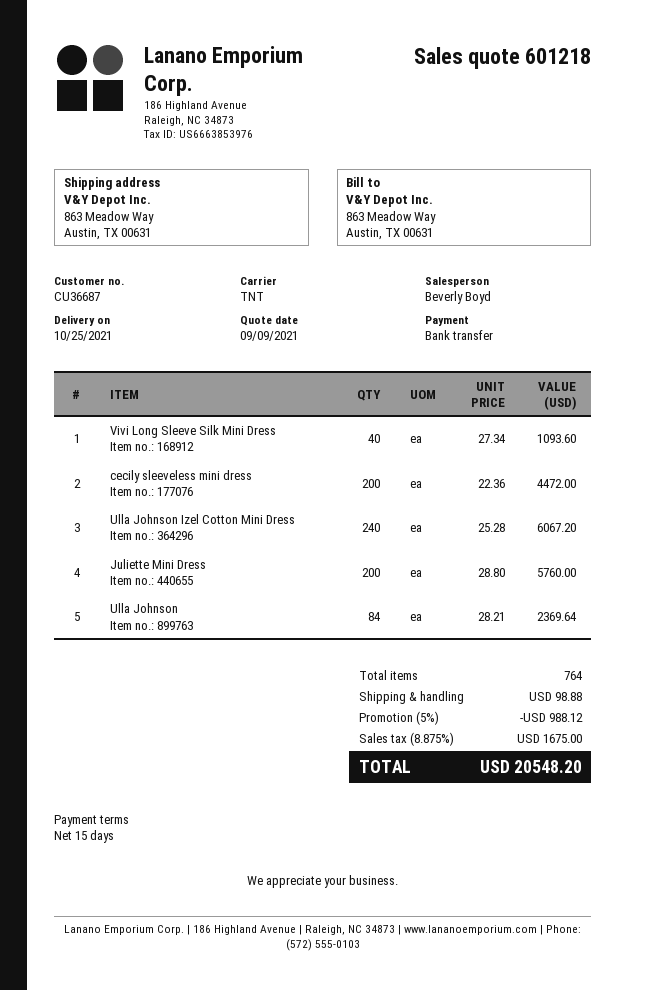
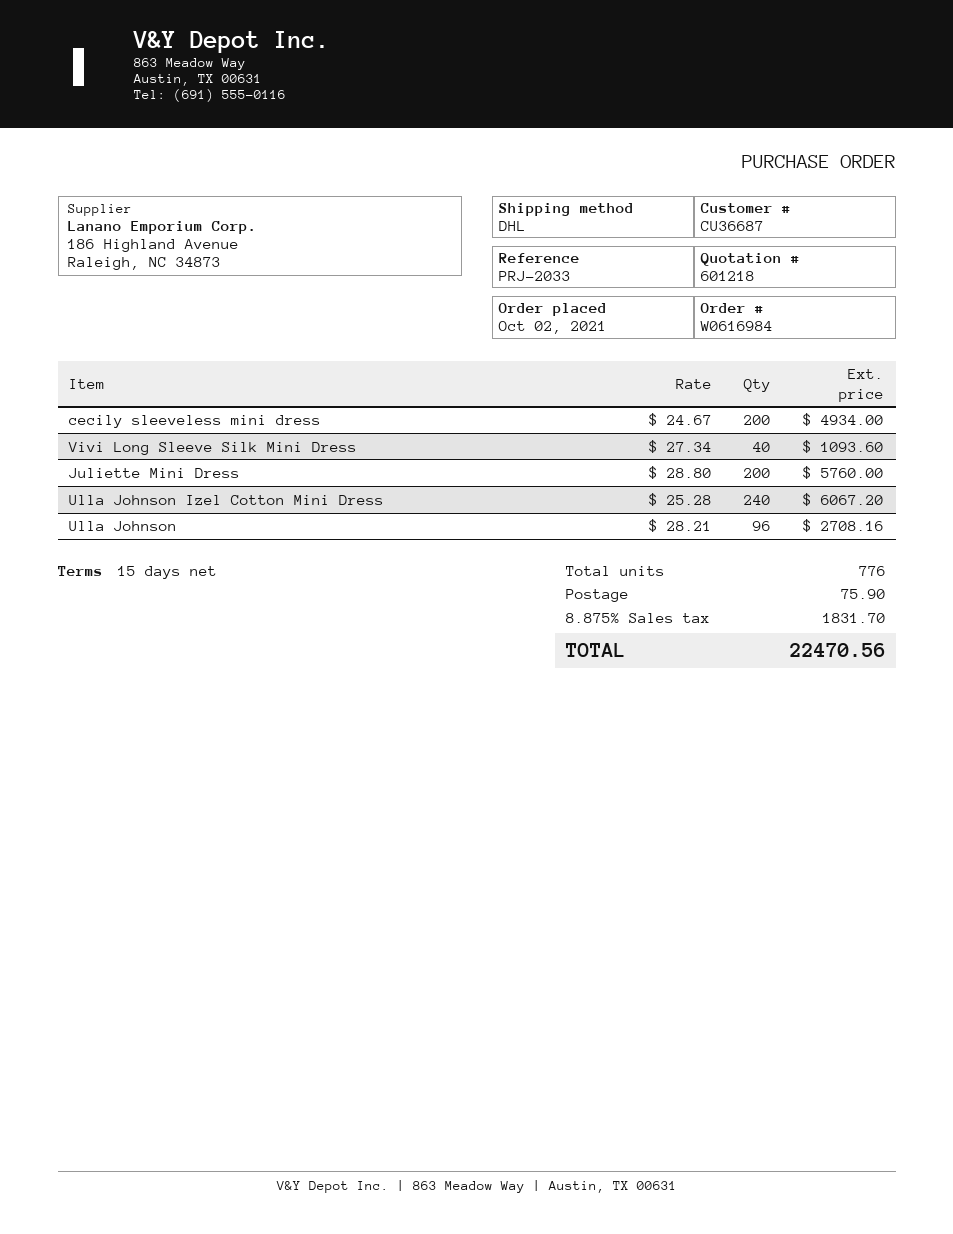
shipping method: TNT -> DHL
cecily sleeveless mini dress: 200 x 22.36 = 4472.00 -> 200 x 24.67 = 4934.00
Ulla Johnson: 84 x 28.21 = 2369.64 -> 96 x 28.21 = 2708.16
total quantity: 764 -> 776
discount: 5% = 988.12 -> none
shipping: 98.88 -> 75.90
tax: 8.875% = 1675.00 -> 8.875% = 1831.70
total: 20548.20 -> 22470.56

